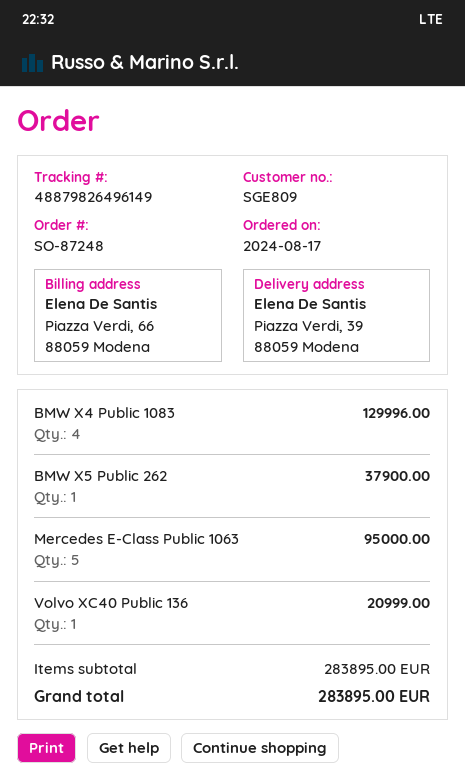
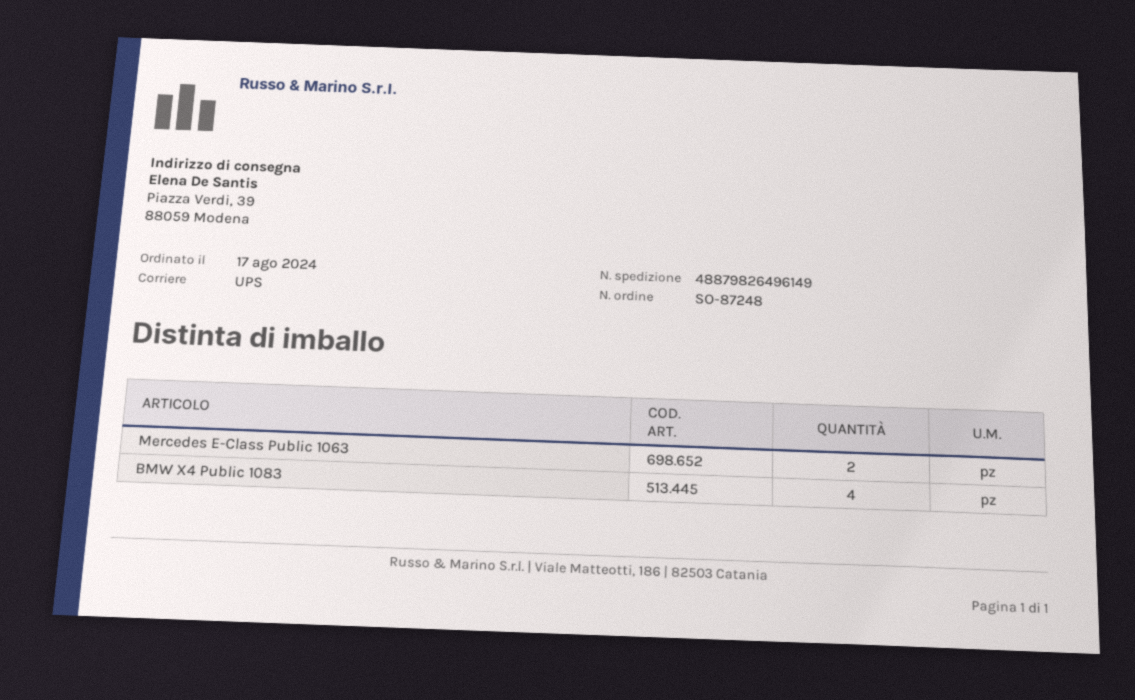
BMW X5 Public 262: 1 -> none
Mercedes E-Class Public 1063: 5 -> 2
Volvo XC40 Public 136: 1 -> none

